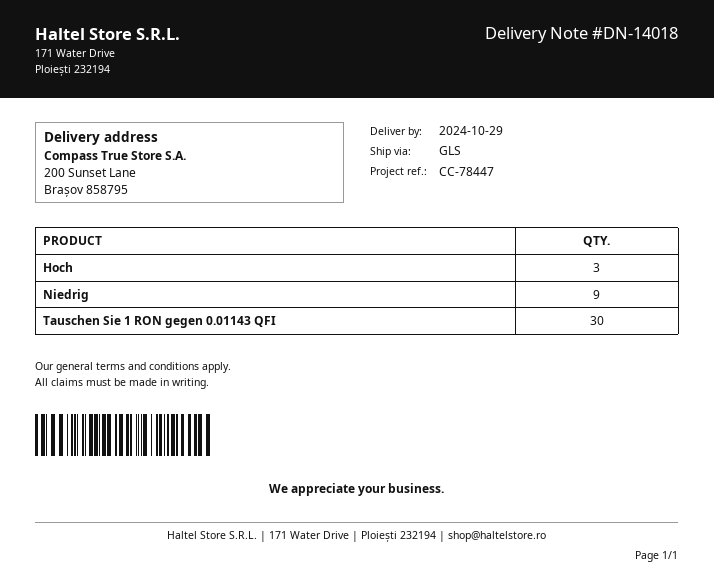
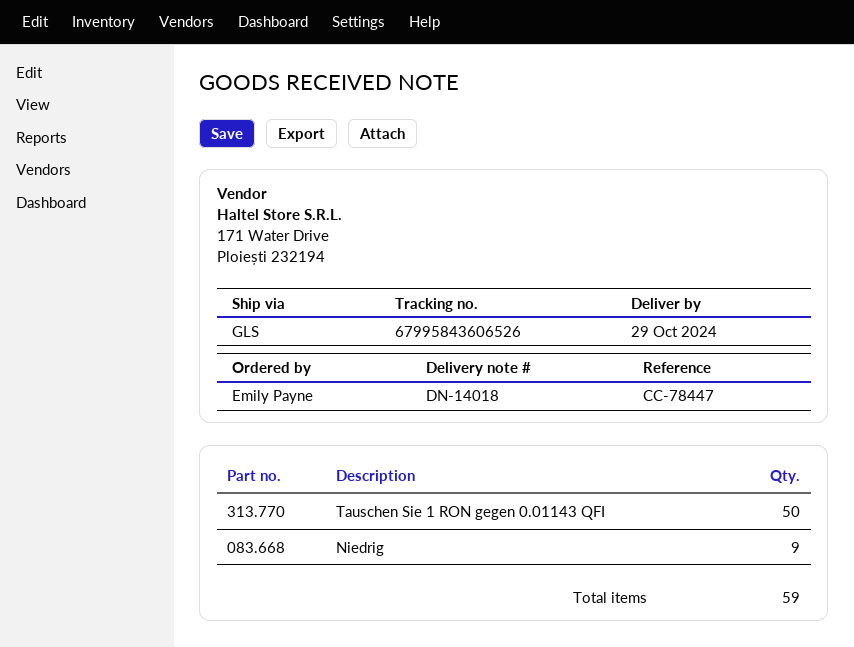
Hoch: 3 -> none
Tauschen Sie 1 RON gegen 0.01143 QFI: 30 -> 50

